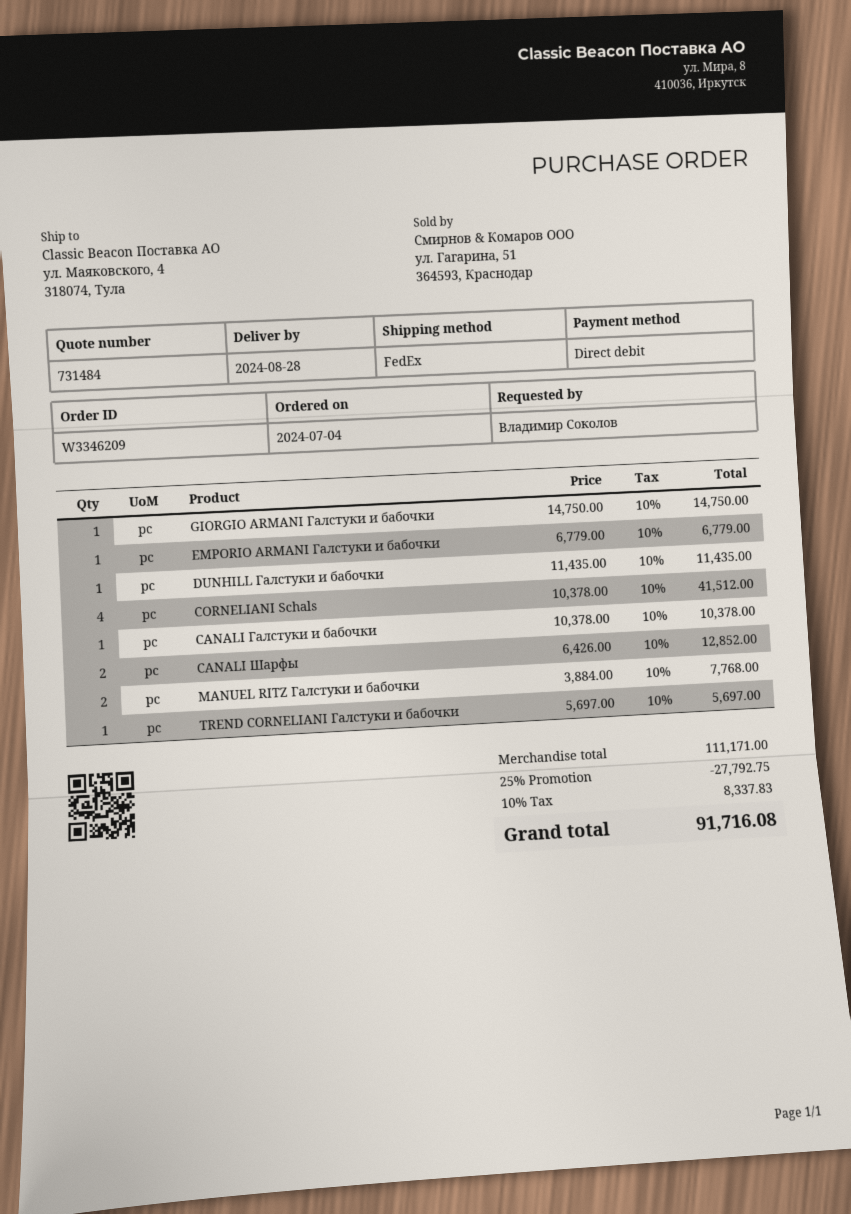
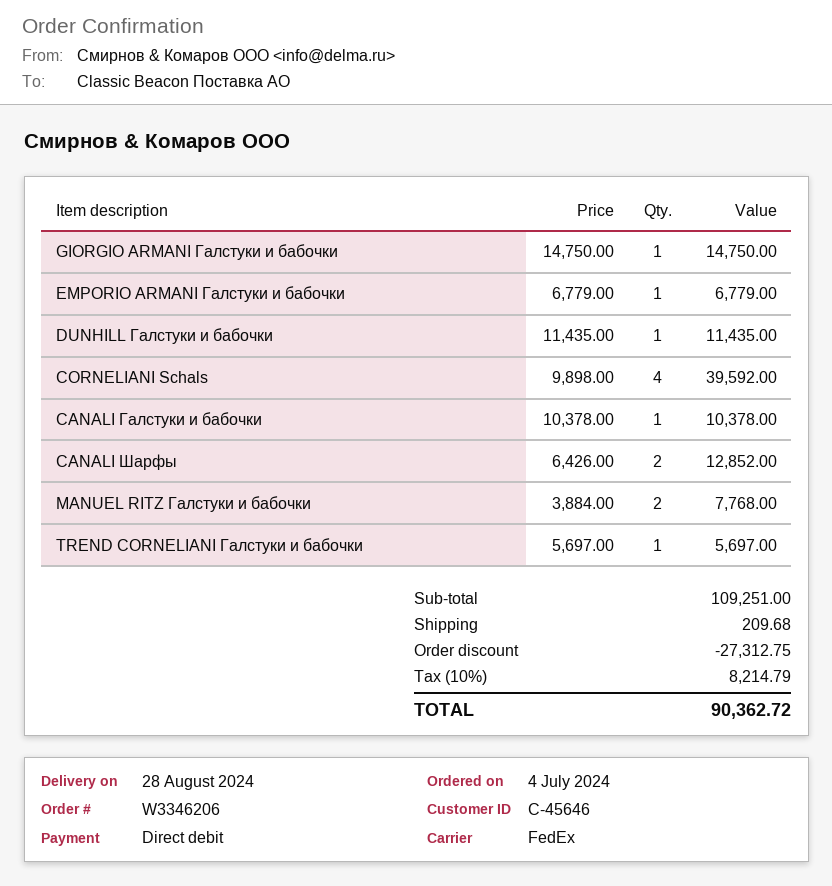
order number: W3346209 -> W3346206
CORNELIANI Schals: 4 x 10378.00 = 41512.00 -> 4 x 9898.00 = 39592.00
subtotal: 111171.00 -> 109251.00
discount: 27792.75 -> 27312.75
shipping: none -> 209.68
tax: 10% = 8337.83 -> 10% = 8214.79
total: 91716.08 -> 90362.72

